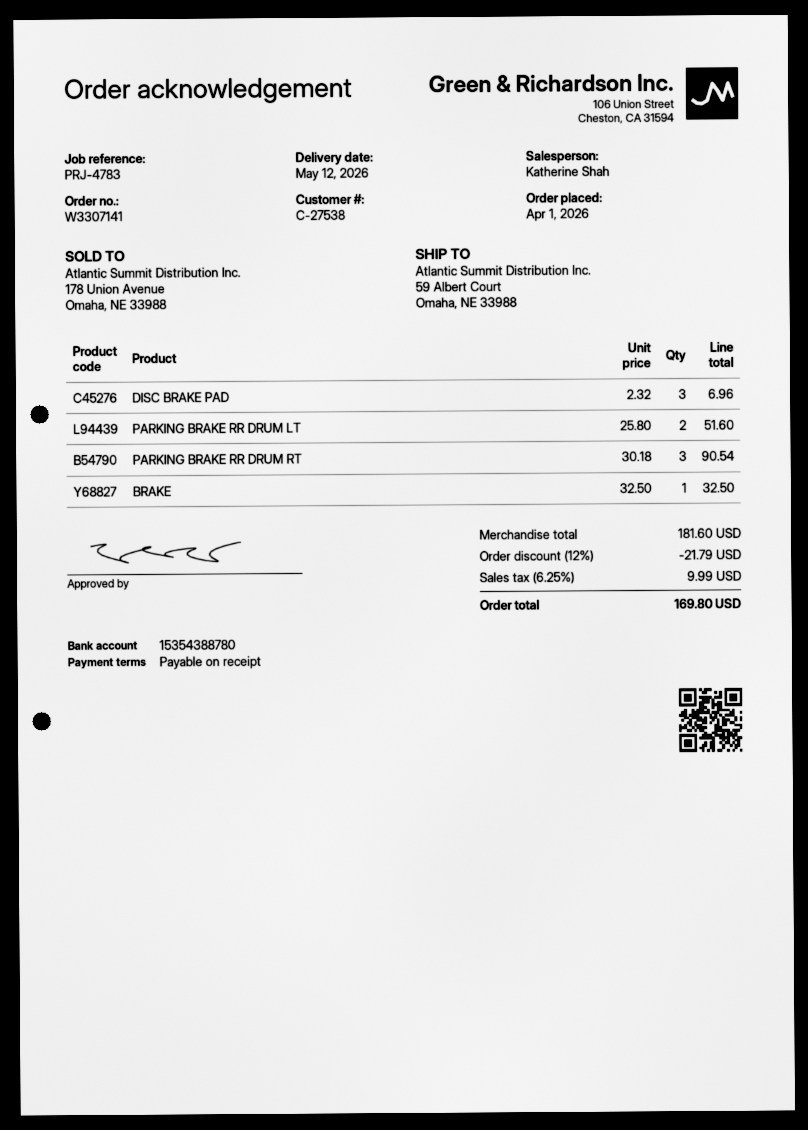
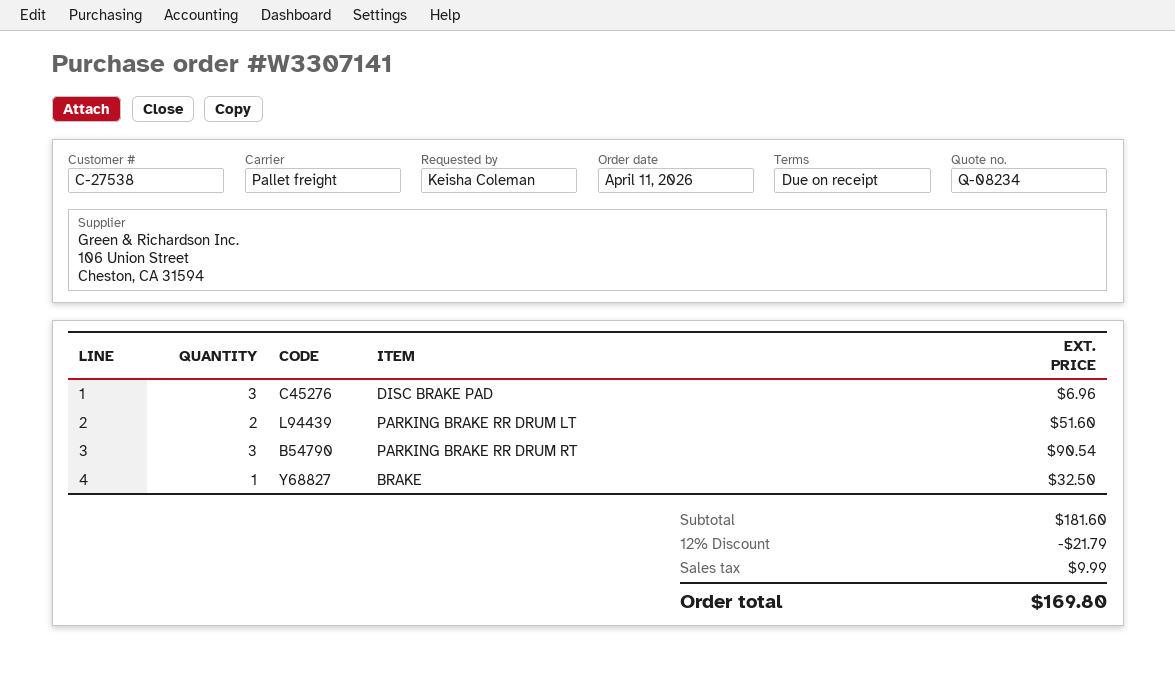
order date: 2026-04-01 -> 2026-04-11

